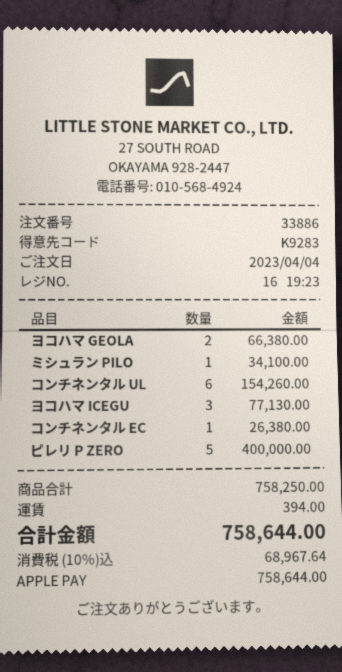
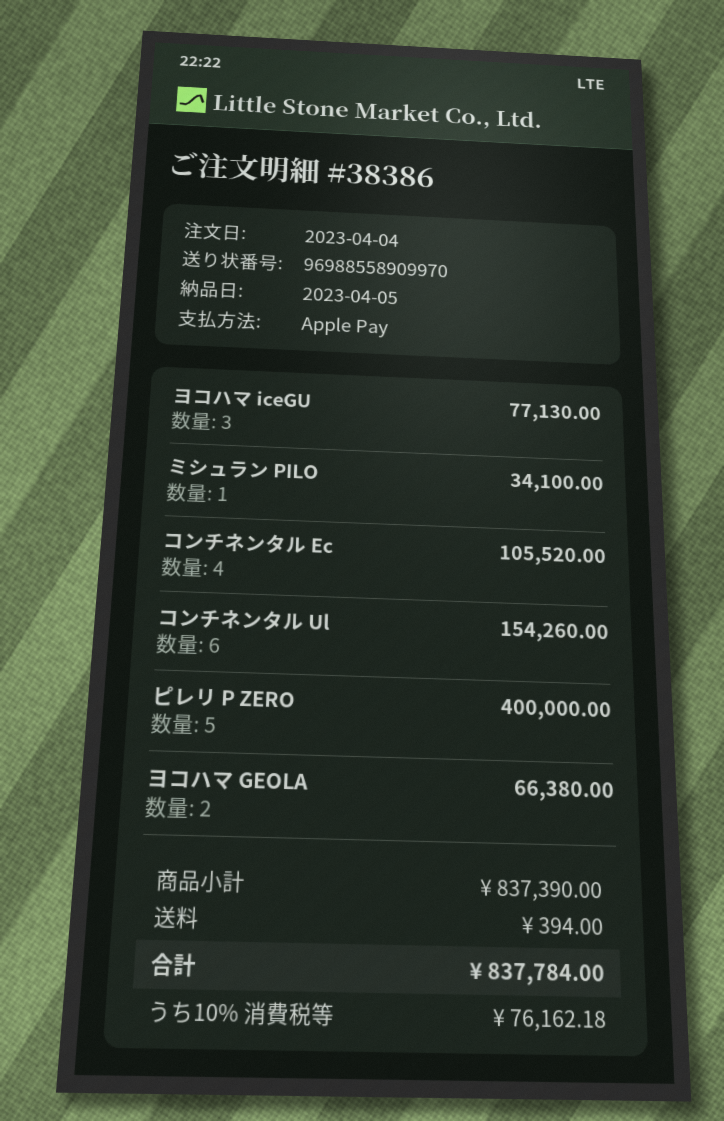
order number: 33886 -> 38386
コンチネンタル EC: 1 for 26380.00 -> 4 for 105520.00
subtotal: 758250.00 -> 837390.00
tax: 10% = 68967.64 -> 10% = 76162.18
total: 758644.00 -> 837784.00

